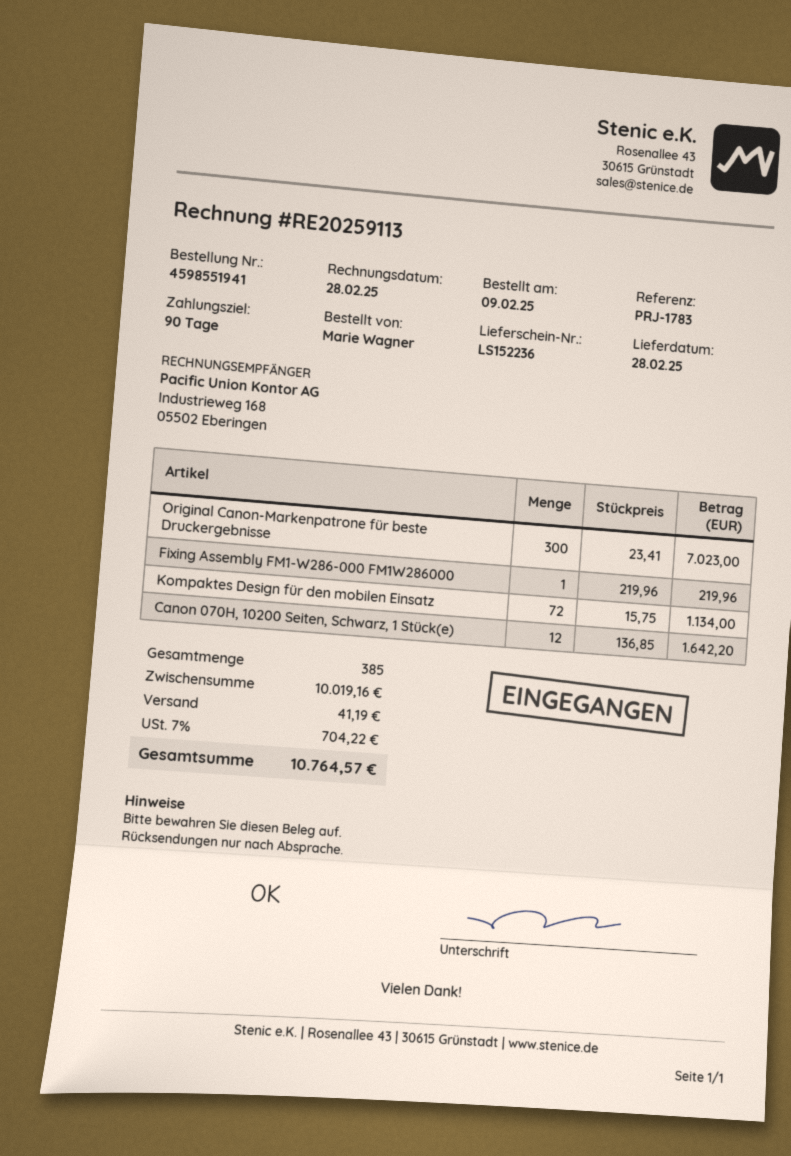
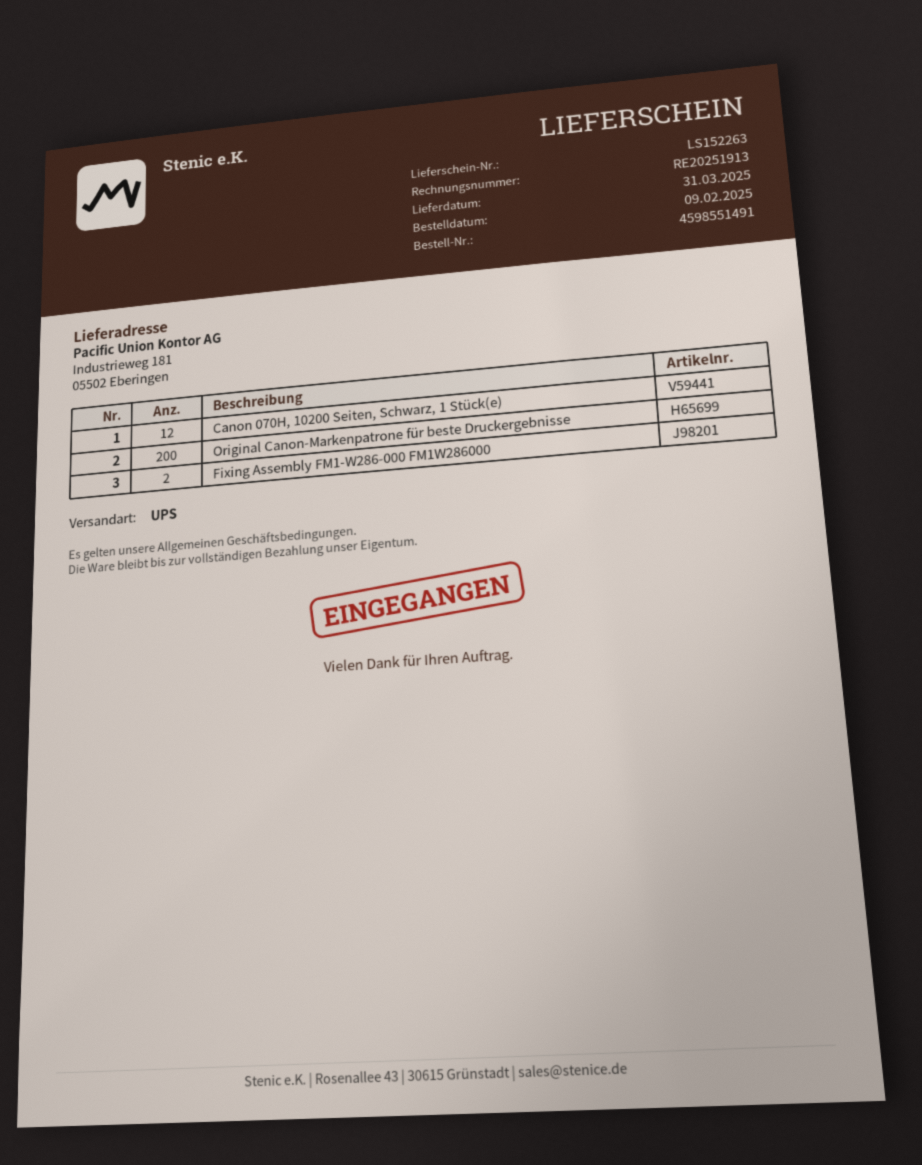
order number: 4598551941 -> 4598551491
delivery note number: LS152236 -> LS152263
delivery date: 2025-02-28 -> 2025-03-31
invoice number: RE20259113 -> RE20251913
Original Canon-Markenpatrone für beste Druckergebnisse: 300 -> 200
Fixing Assembly FM1-W286-000 FM1W286000: 1 -> 2
Kompaktes Design für den mobilen Einsatz: 72 -> none

